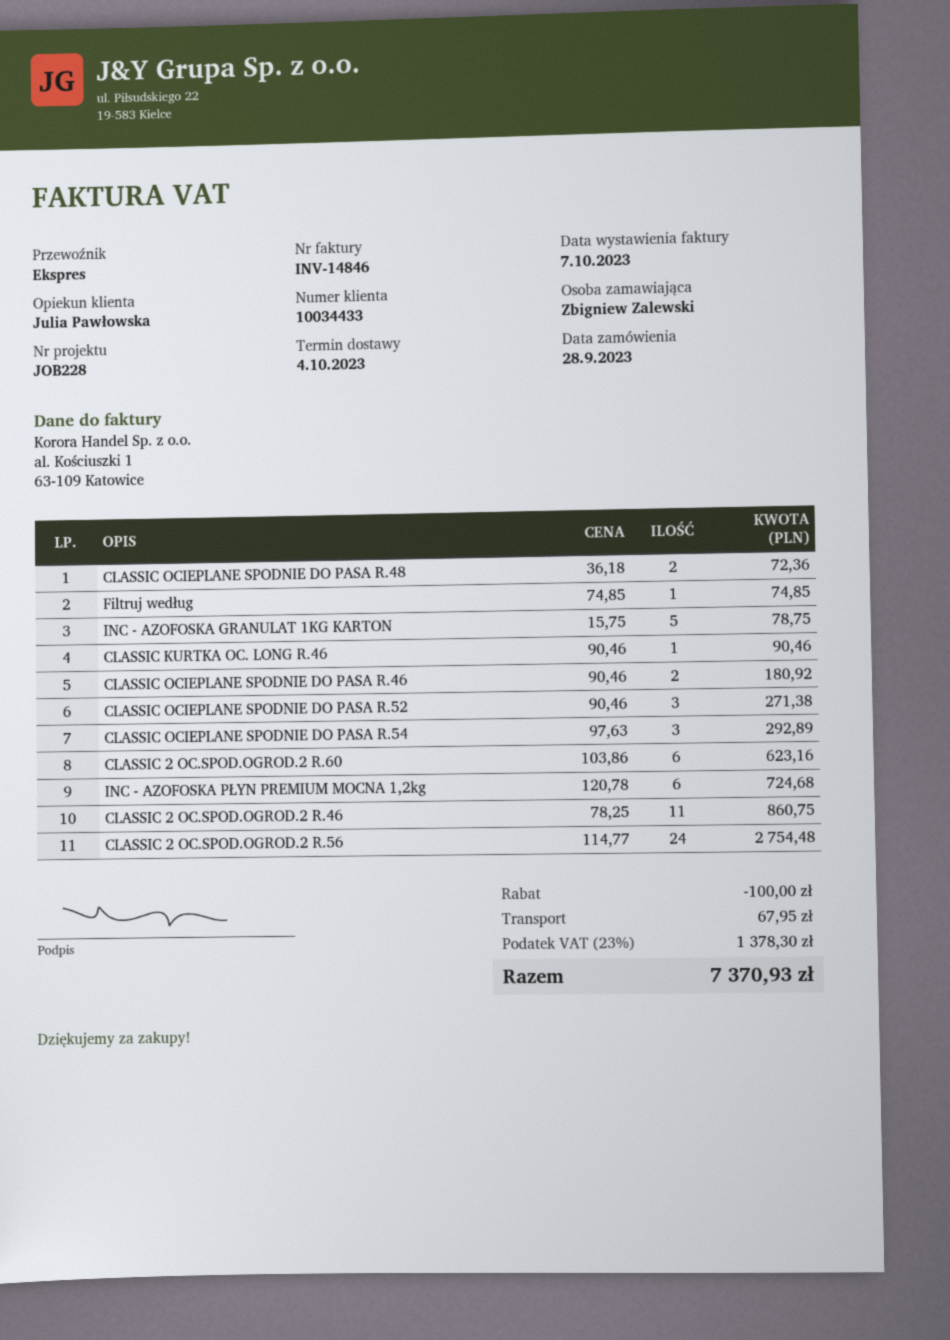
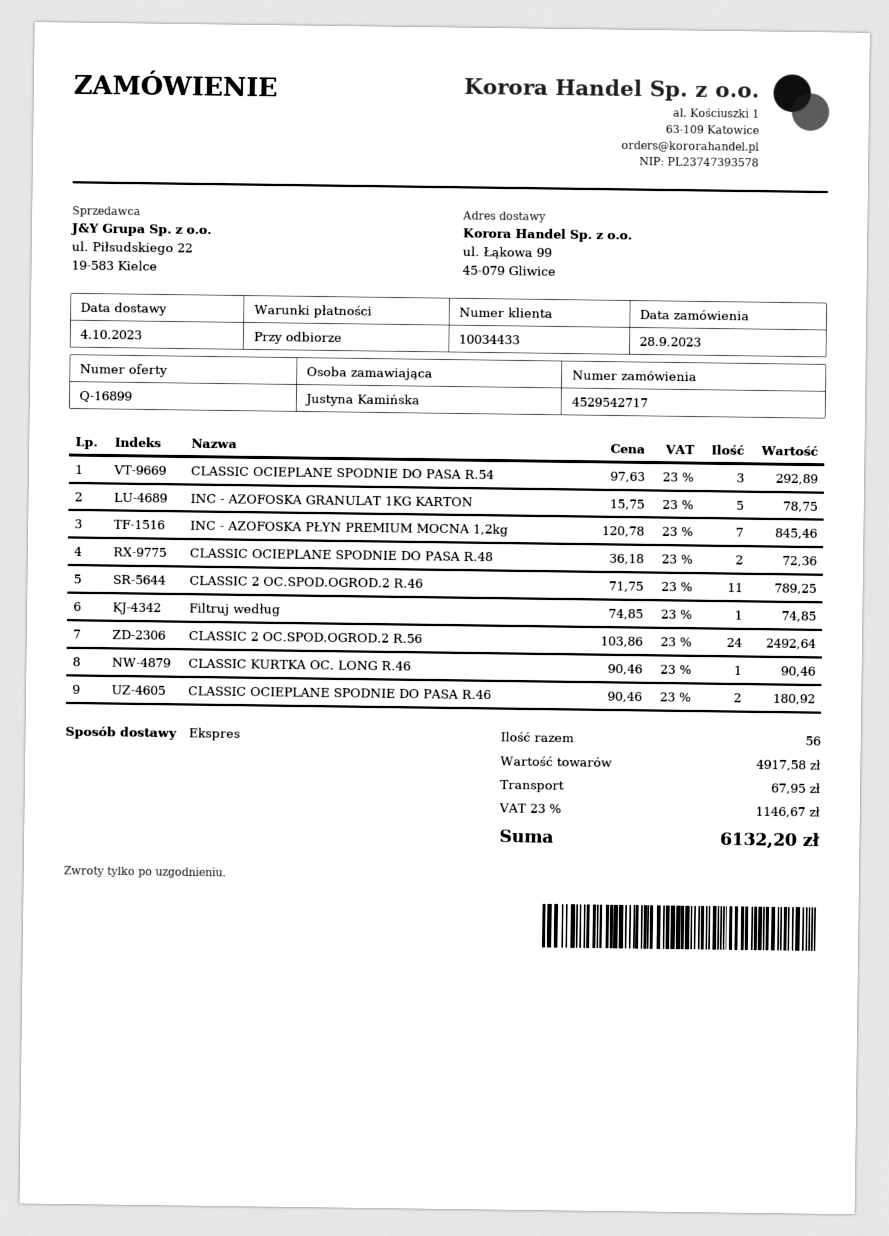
ordered by: Zbigniew Zalewski -> Justyna Kamińska
CLASSIC OCIEPLANE SPODNIE DO PASA R.52: 3 x 90.46 = 271.38 -> none
CLASSIC 2 OC.SPOD.OGROD.2 R.60: 6 x 103.86 = 623.16 -> none
INC - AZOFOSKA PŁYN PREMIUM MOCNA 1,2kg: 6 x 120.78 = 724.68 -> 7 x 120.78 = 845.46
CLASSIC 2 OC.SPOD.OGROD.2 R.46: 11 x 78.25 = 860.75 -> 11 x 71.75 = 789.25
CLASSIC 2 OC.SPOD.OGROD.2 R.56: 24 x 114.77 = 2754.48 -> 24 x 103.86 = 2492.64
discount: 100.00 -> none
tax: 23% = 1378.30 -> 23% = 1146.67
total: 7370.93 -> 6132.20

